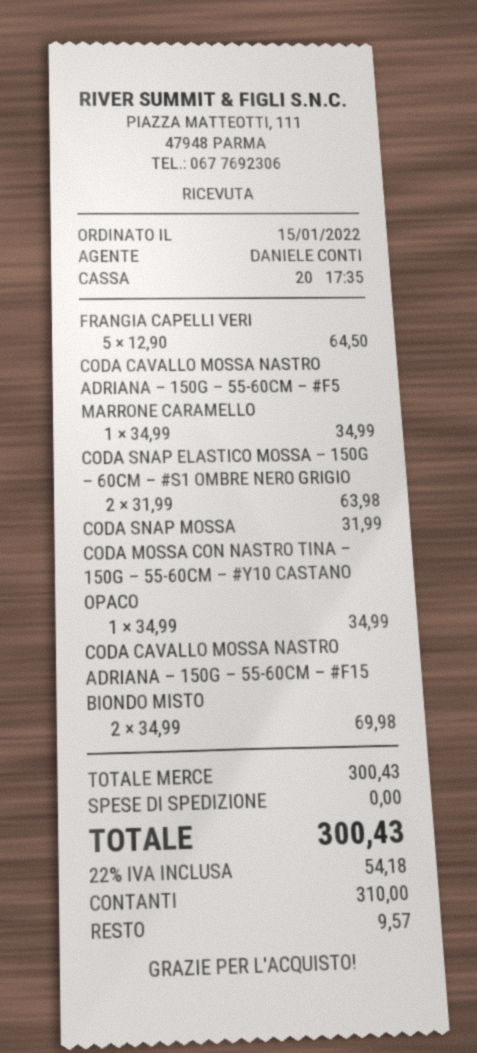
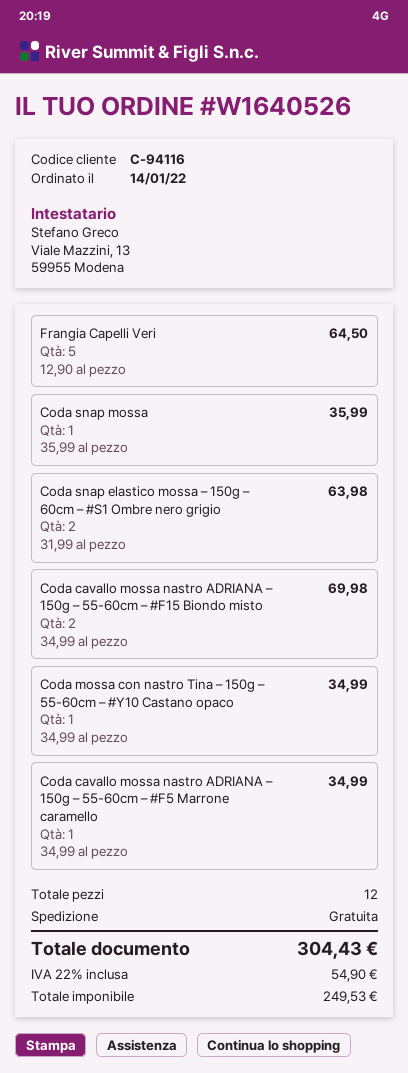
order date: 2022-01-15 -> 2022-01-14
CODA SNAP MOSSA: 1 x 31.99 = 31.99 -> 1 x 35.99 = 35.99
tax: 22% = 54.18 -> 22% = 54.90
total: 300.43 -> 304.43

